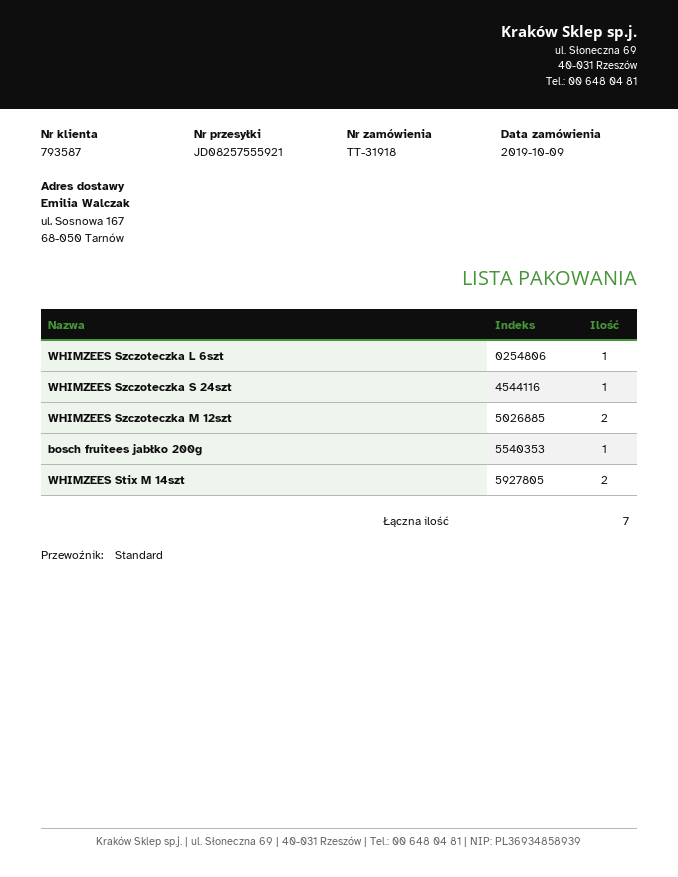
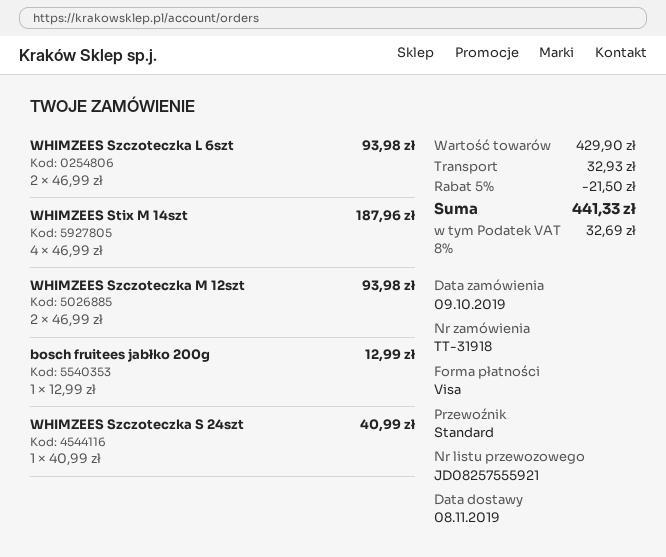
WHIMZEES Szczoteczka L 6szt: 1 -> 2
WHIMZEES Stix M 14szt: 2 -> 4

